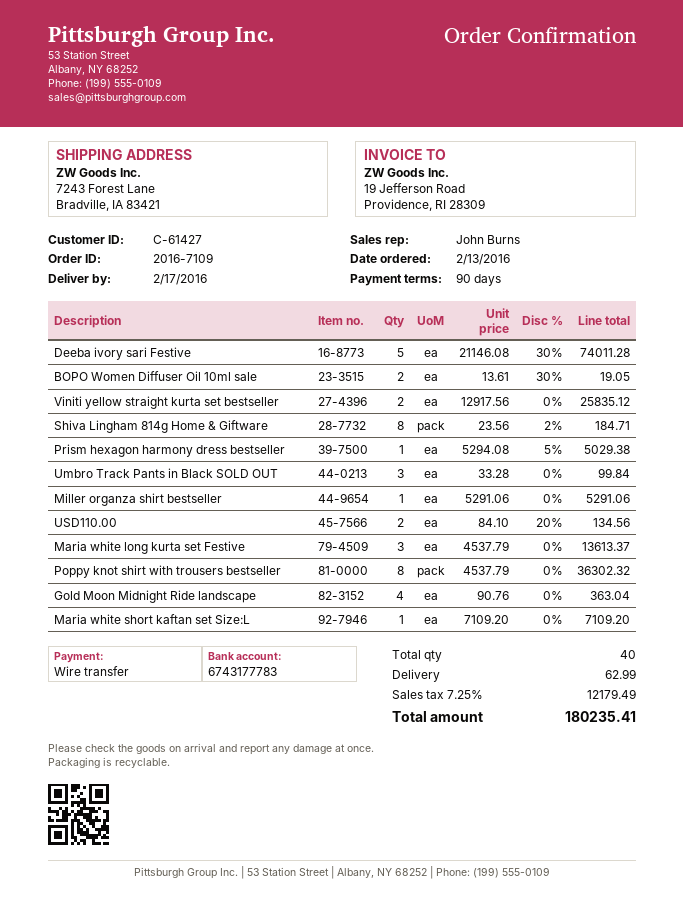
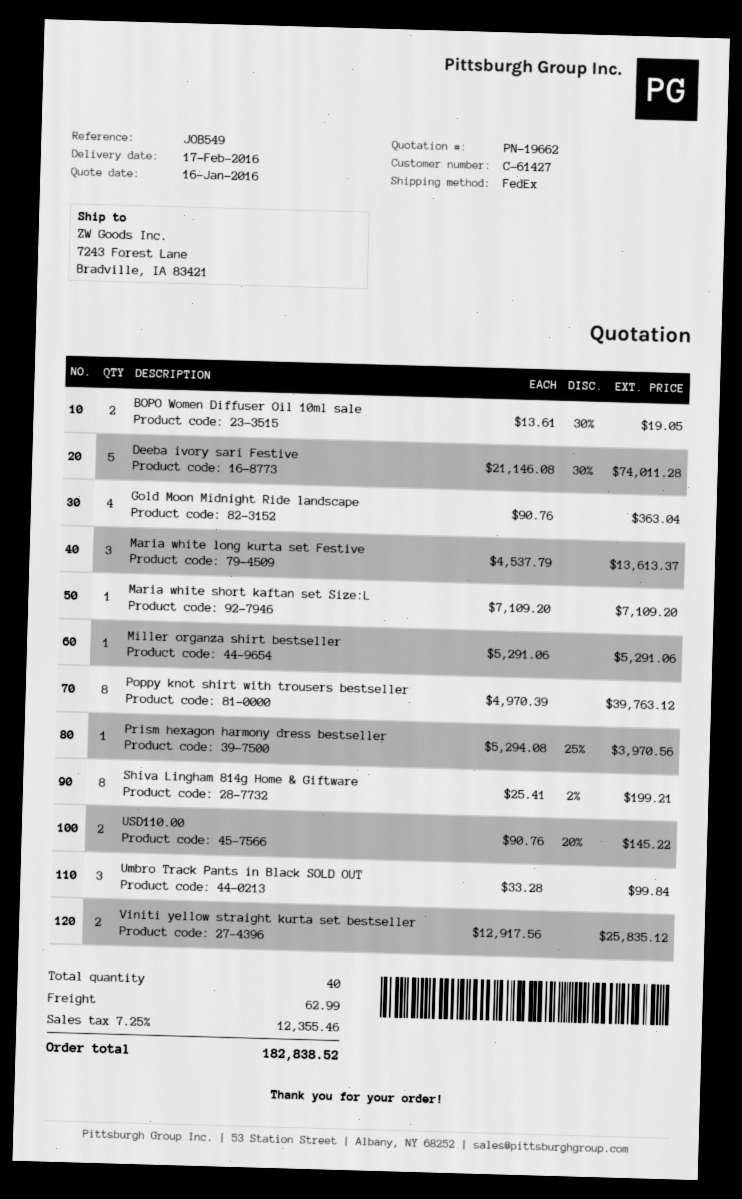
Shiva Lingham 814g Home & Giftware: 8 x 23.56 - 2% = 184.71 -> 8 x 25.41 - 2% = 199.21
Prism hexagon harmony dress bestseller: 1 x 5294.08 - 5% = 5029.38 -> 1 x 5294.08 - 25% = 3970.56
USD110.00: 2 x 84.10 - 20% = 134.56 -> 2 x 90.76 - 20% = 145.22
Poppy knot shirt with trousers bestseller: 8 x 4537.79 = 36302.32 -> 8 x 4970.39 = 39763.12
tax: 7.25% = 12179.49 -> 7.25% = 12355.46
total: 180235.41 -> 182838.52

